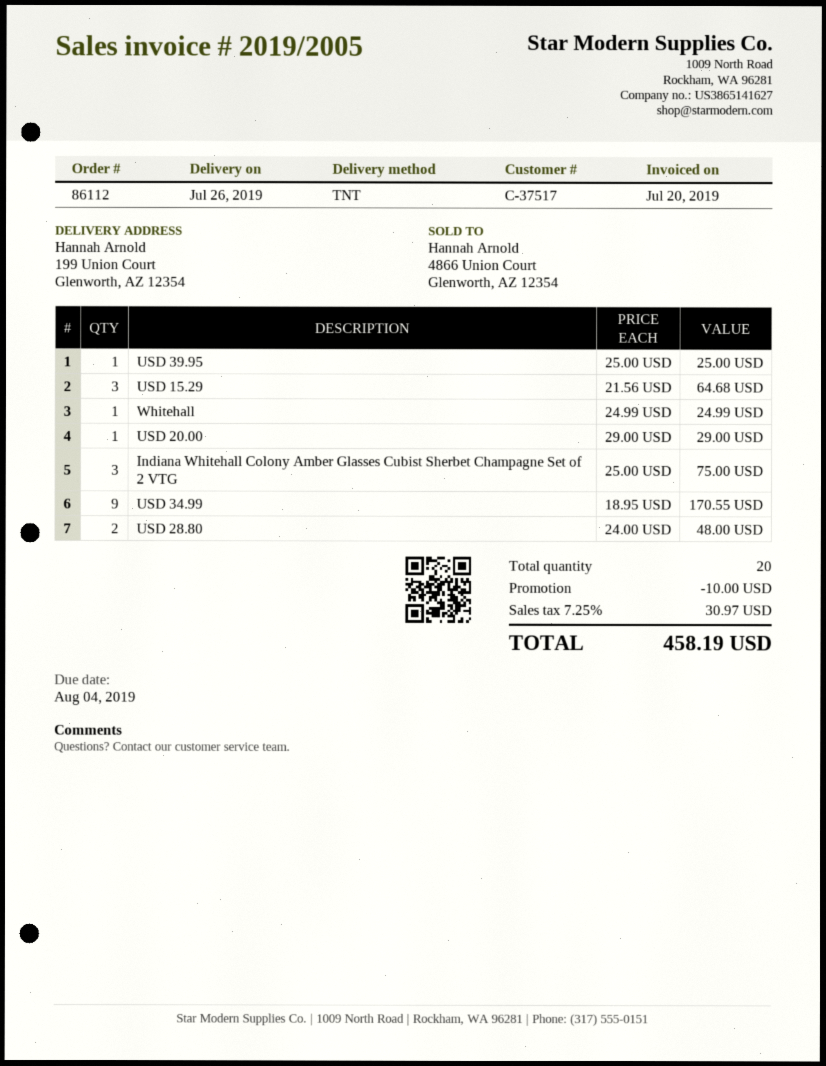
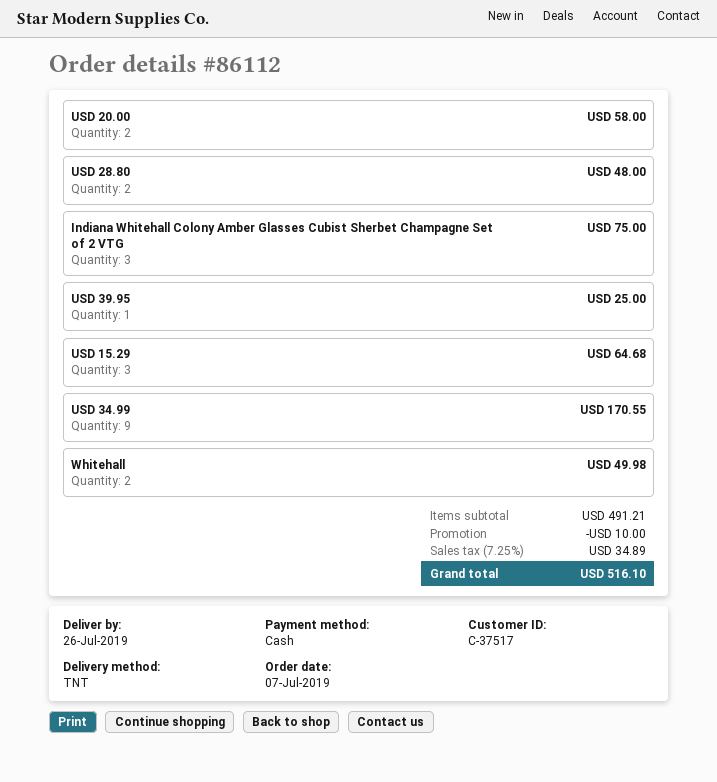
Whitehall: 1 for 24.99 -> 2 for 49.98
USD 20.00: 1 for 29.00 -> 2 for 58.00
tax: 7.25% = 30.97 -> 7.25% = 34.89
total: 458.19 -> 516.10

